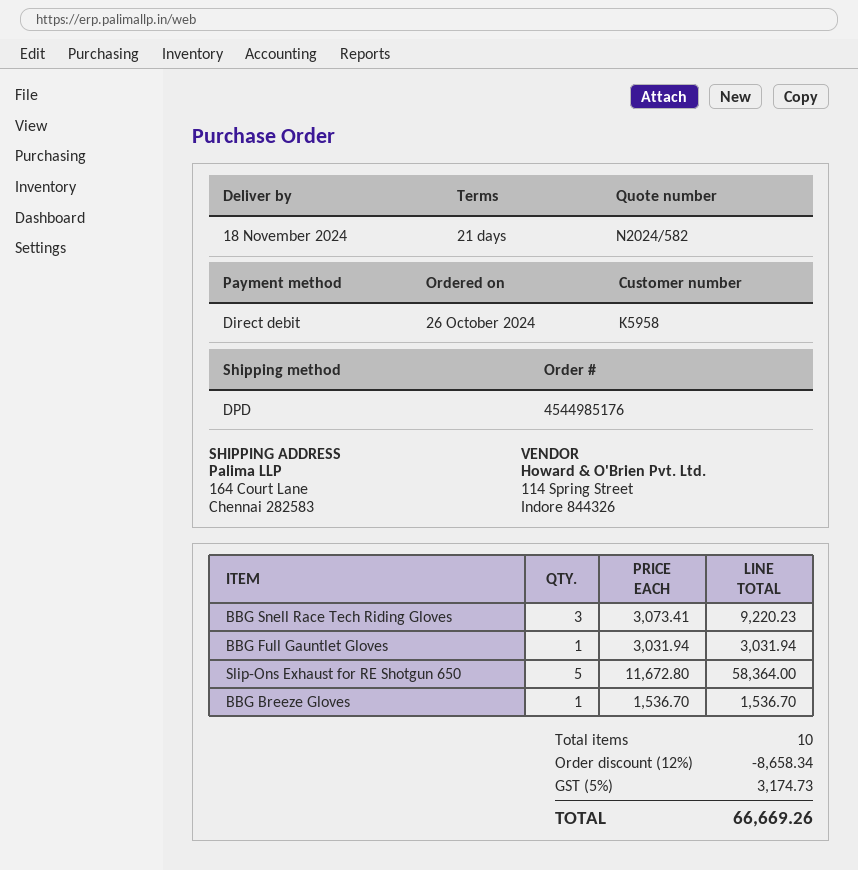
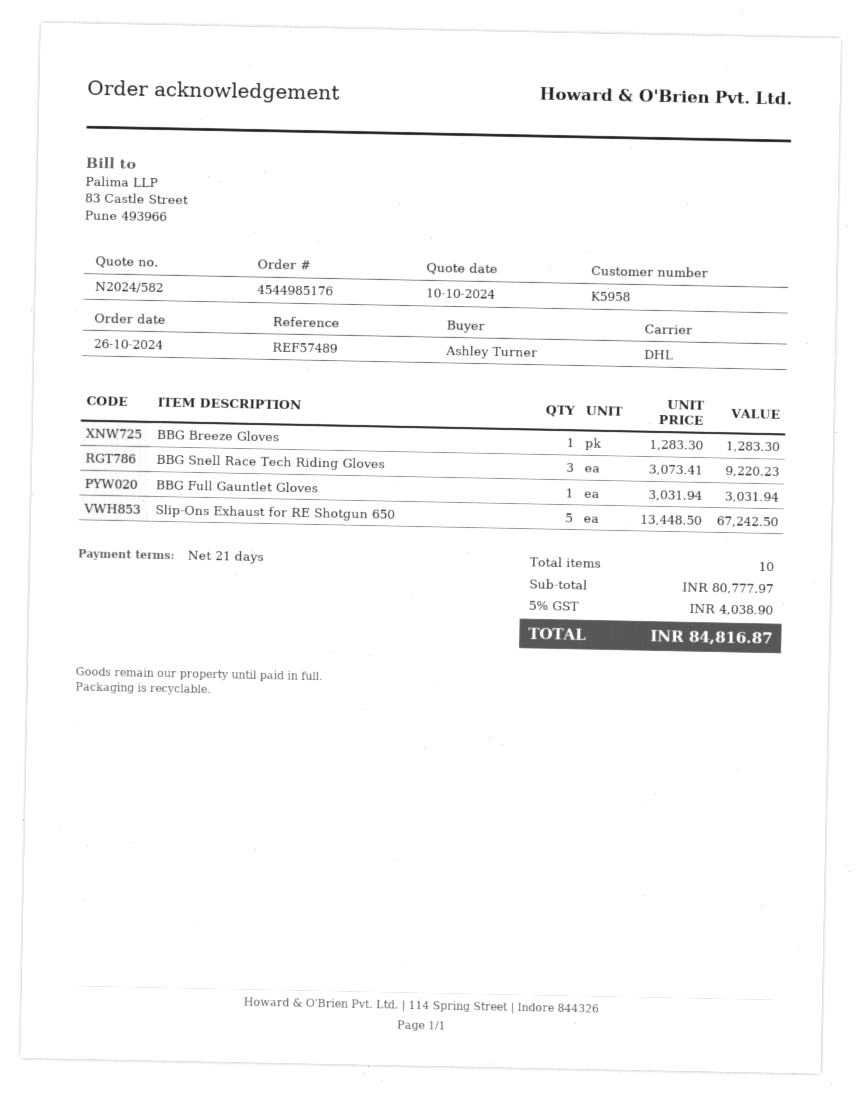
shipping method: DPD -> DHL
Slip-Ons Exhaust for RE Shotgun 650: 5 x 11672.80 = 58364.00 -> 5 x 13448.50 = 67242.50
BBG Breeze Gloves: 1 x 1536.70 = 1536.70 -> 1 x 1283.30 = 1283.30
discount: 12% = 8658.34 -> none
tax: 5% = 3174.73 -> 5% = 4038.90
total: 66669.26 -> 84816.87

